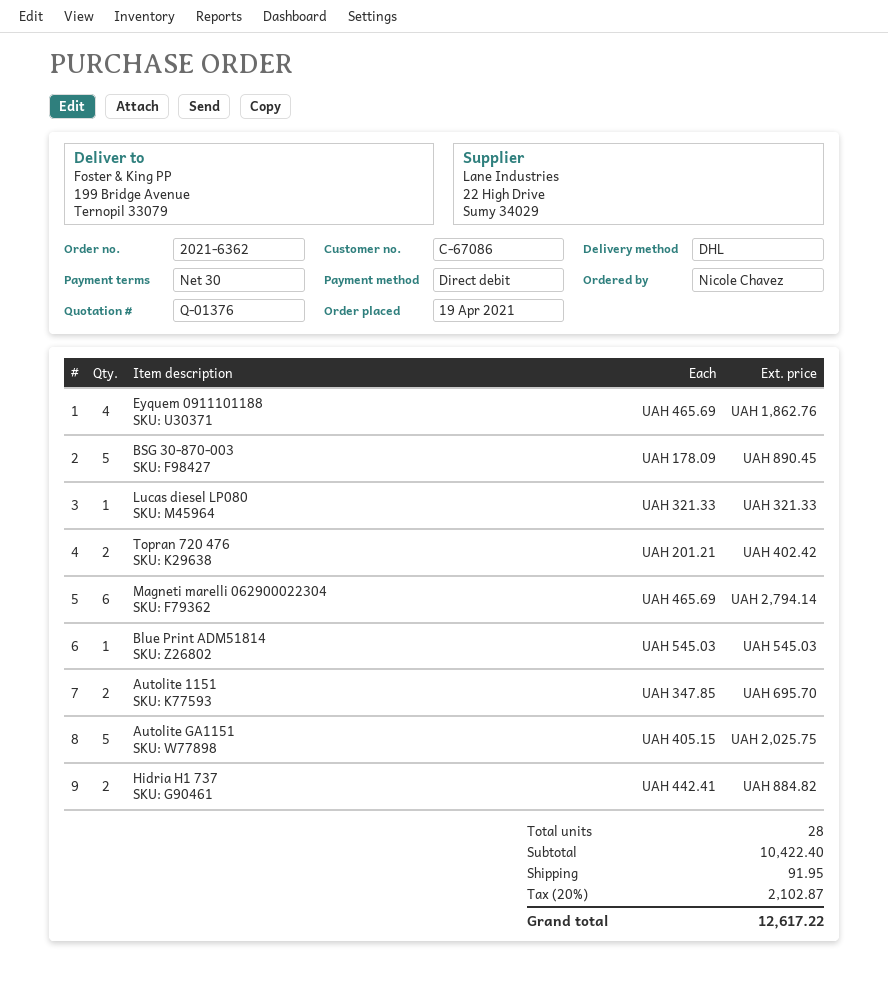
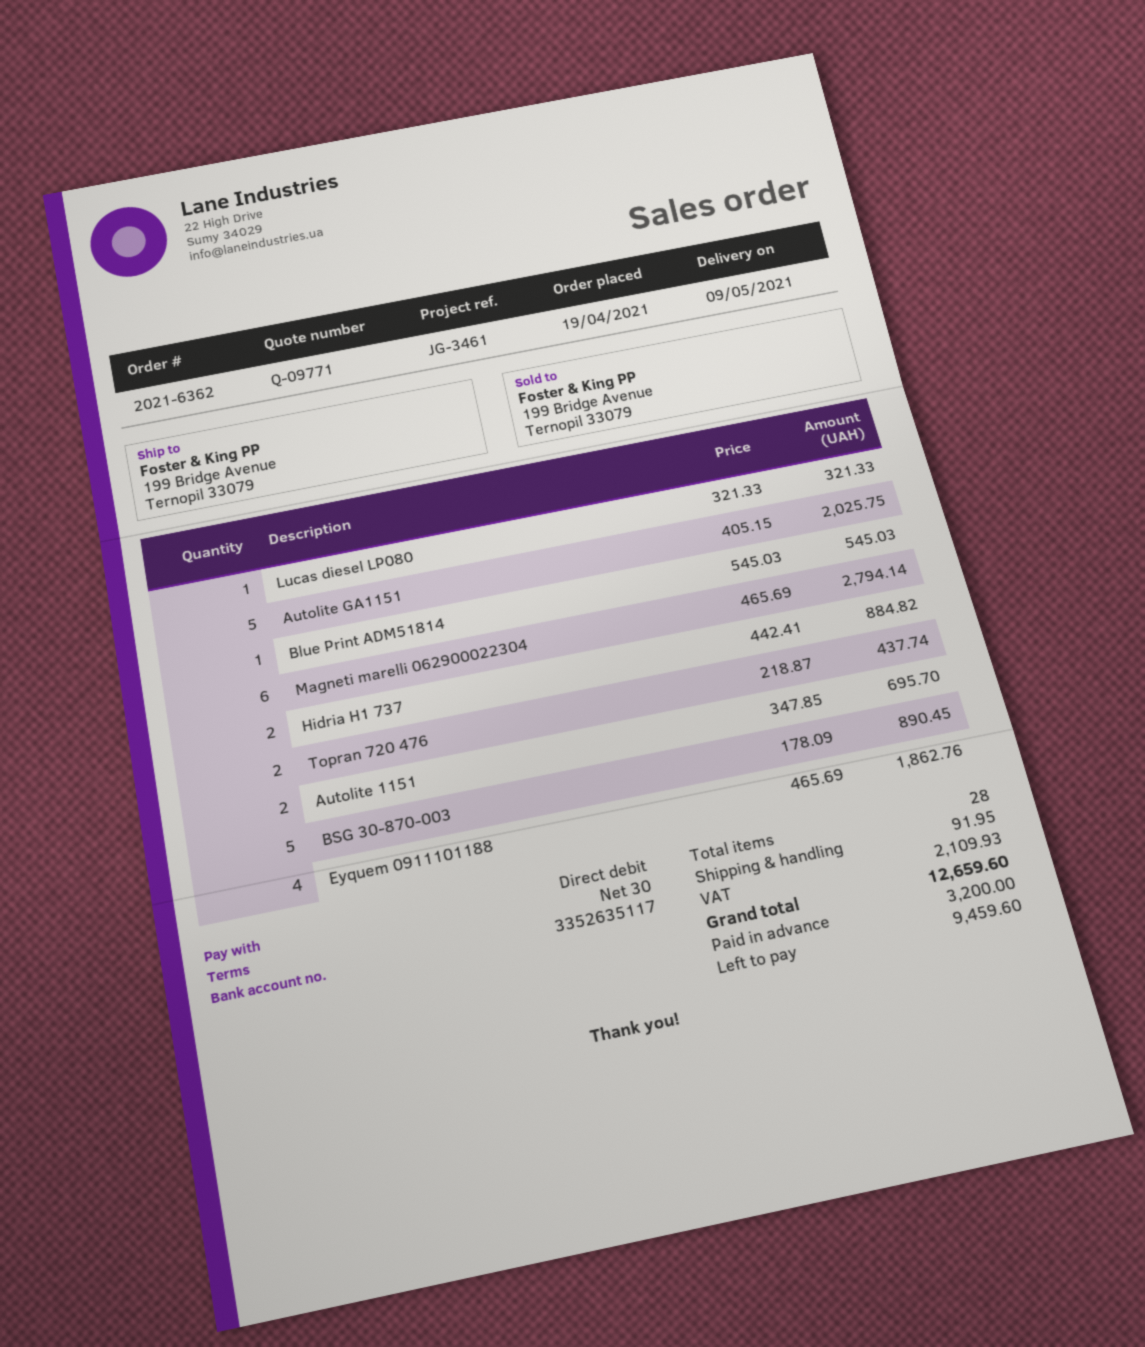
quote number: Q-01376 -> Q-09771
Topran 720 476: 2 x 201.21 = 402.42 -> 2 x 218.87 = 437.74
tax: 2102.87 -> 2109.93
total: 12617.22 -> 12659.60

